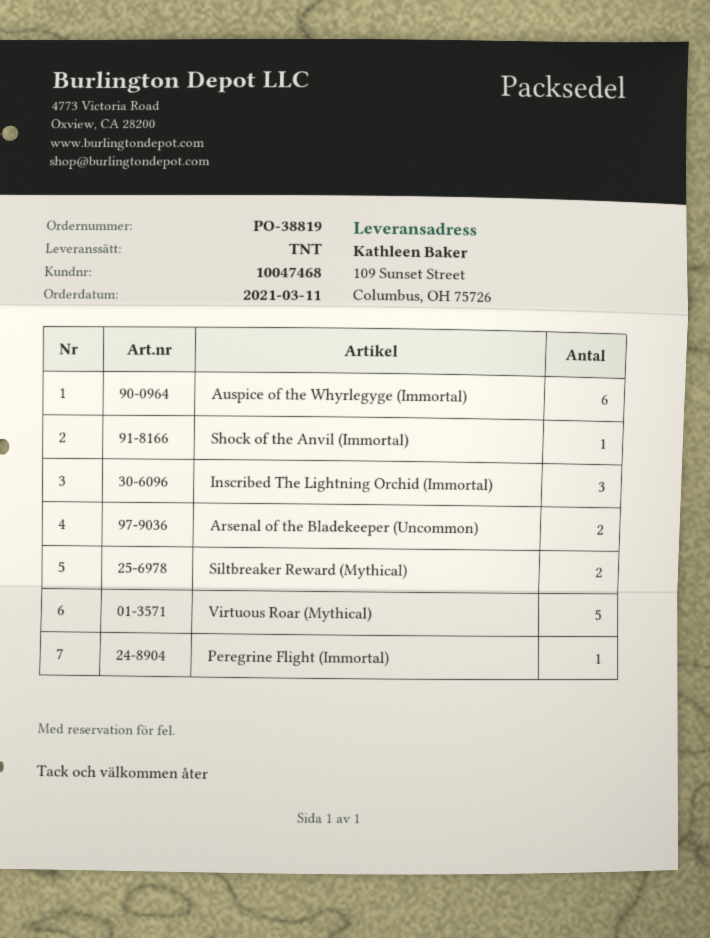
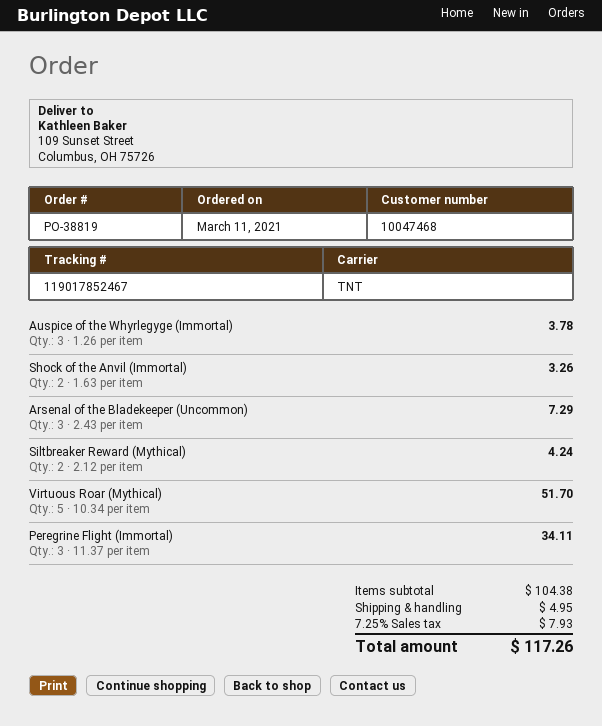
Auspice of the Whyrlegyge (Immortal): 6 -> 3
Shock of the Anvil (Immortal): 1 -> 2
Inscribed The Lightning Orchid (Immortal): 3 -> none
Arsenal of the Bladekeeper (Uncommon): 2 -> 3
Peregrine Flight (Immortal): 1 -> 3

